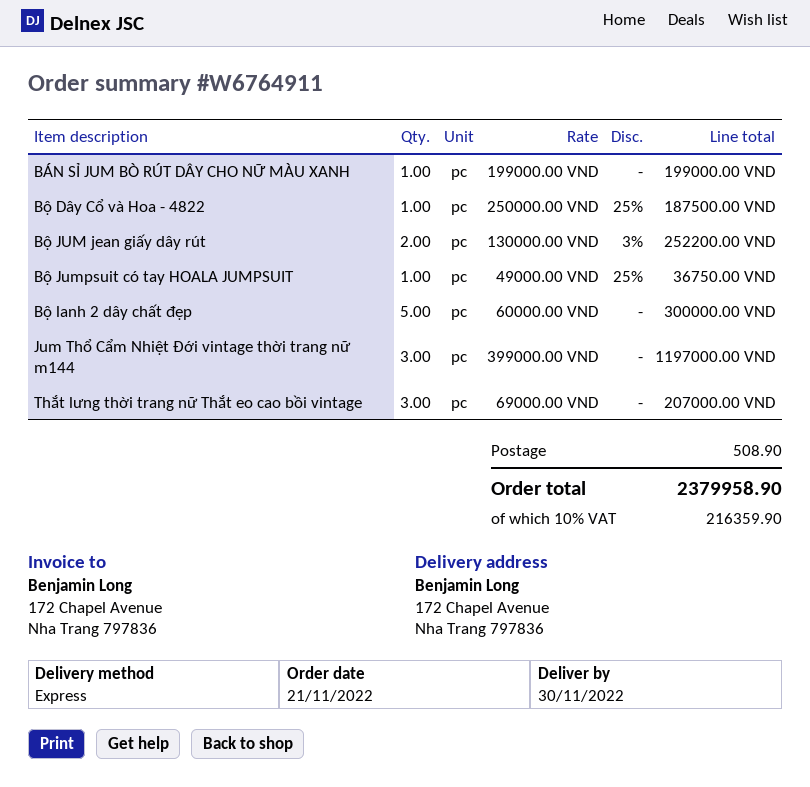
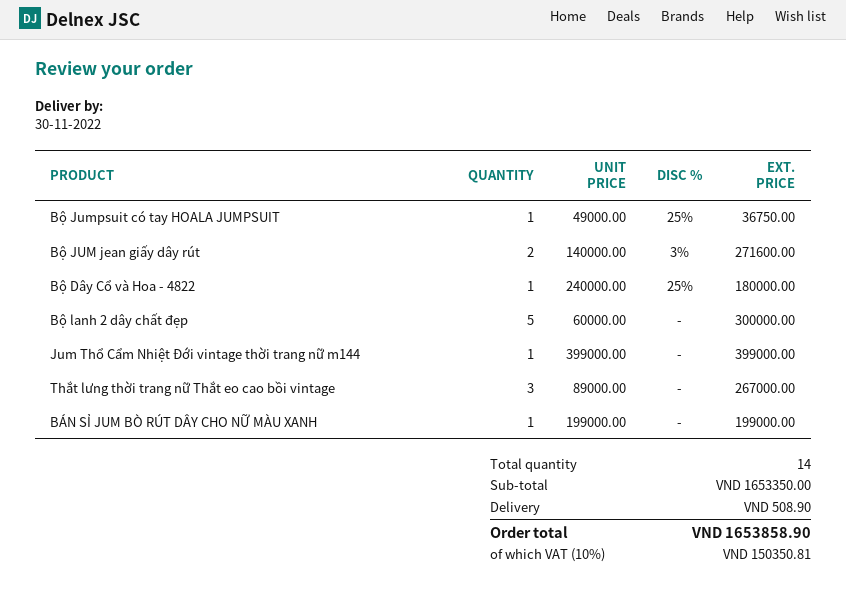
Bộ Dây Cổ và Hoa - 4822: 1 x 250000.00 - 25% = 187500.00 -> 1 x 240000.00 - 25% = 180000.00
Bộ JUM jean giấy dây rút: 2 x 130000.00 - 3% = 252200.00 -> 2 x 140000.00 - 3% = 271600.00
Jum Thổ Cẩm Nhiệt Đới vintage thời trang nữ m144: 3 x 399000.00 = 1197000.00 -> 1 x 399000.00 = 399000.00
Thắt lưng thời trang nữ Thắt eo cao bồi vintage: 3 x 69000.00 = 207000.00 -> 3 x 89000.00 = 267000.00
tax: 10% = 216359.90 -> 10% = 150350.81
total: 2379958.90 -> 1653858.90

